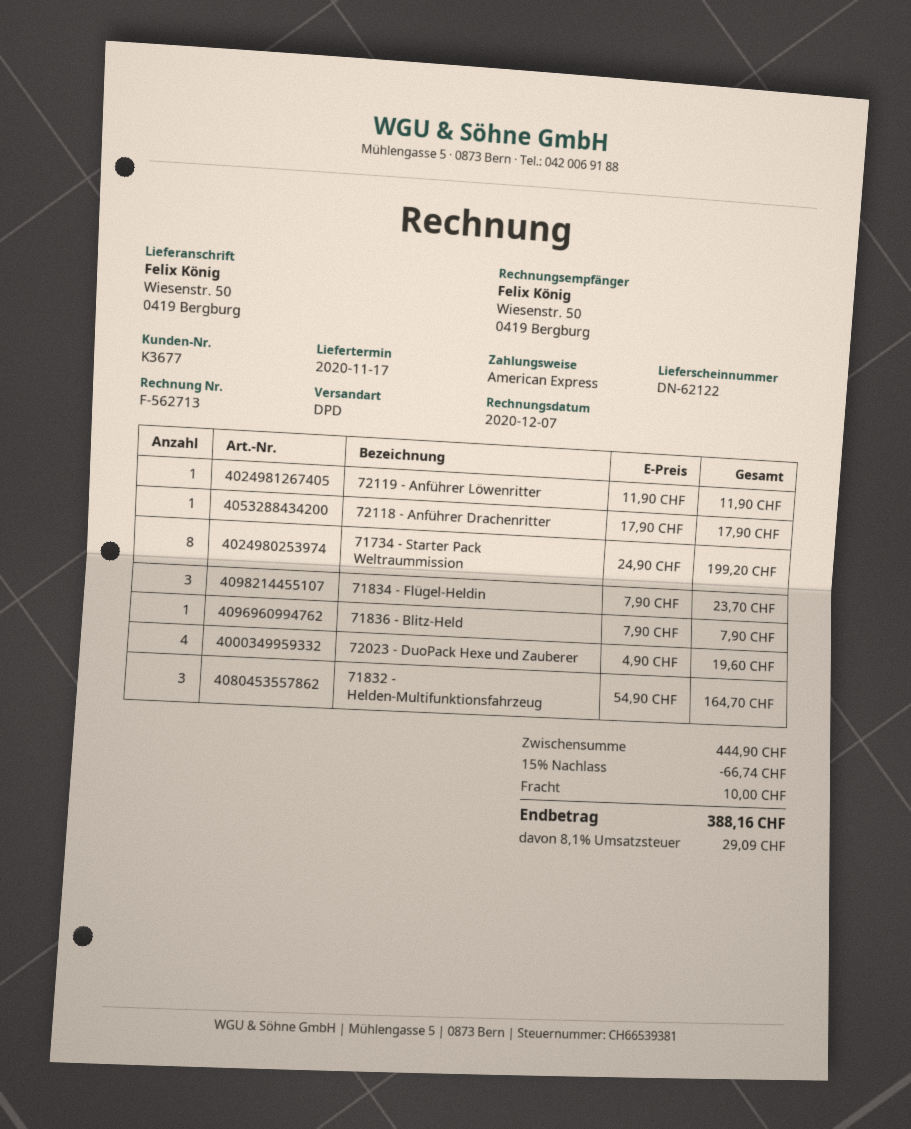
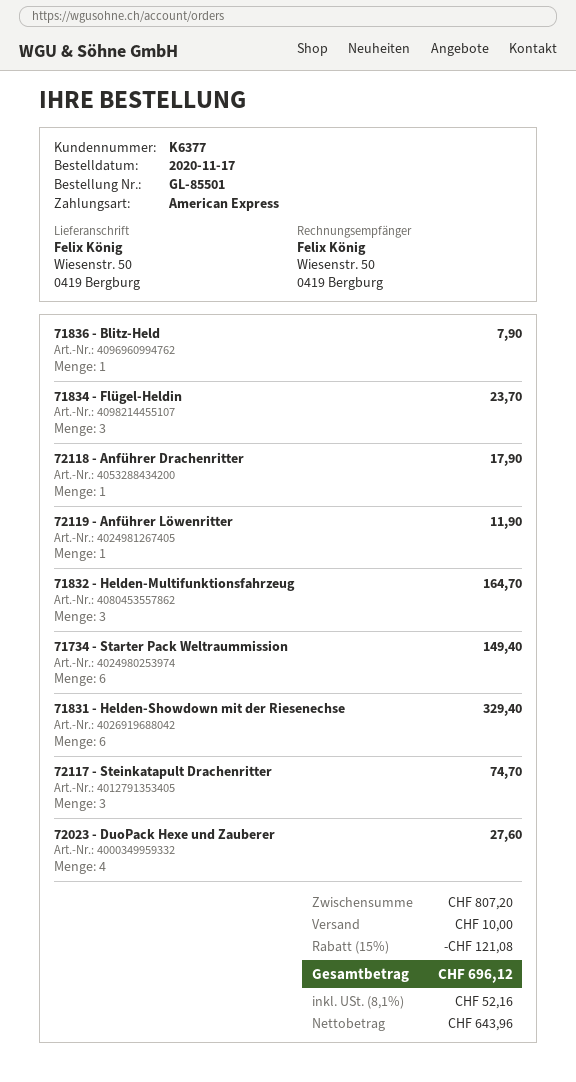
customer number: K3677 -> K6377
71734 - Starter Pack Weltraummission: 8 for 199.20 -> 6 for 149.40
72023 - DuoPack Hexe und Zauberer: 4 for 19.60 -> 4 for 27.60
71831 - Helden-Showdown mit der Riesenechse: none -> 6 for 329.40
72117 - Steinkatapult Drachenritter: none -> 3 for 74.70
subtotal: 444.90 -> 807.20
discount: 15% = 66.74 -> 15% = 121.08
tax: 8.1% = 29.09 -> 8.1% = 52.16
total: 388.16 -> 696.12

